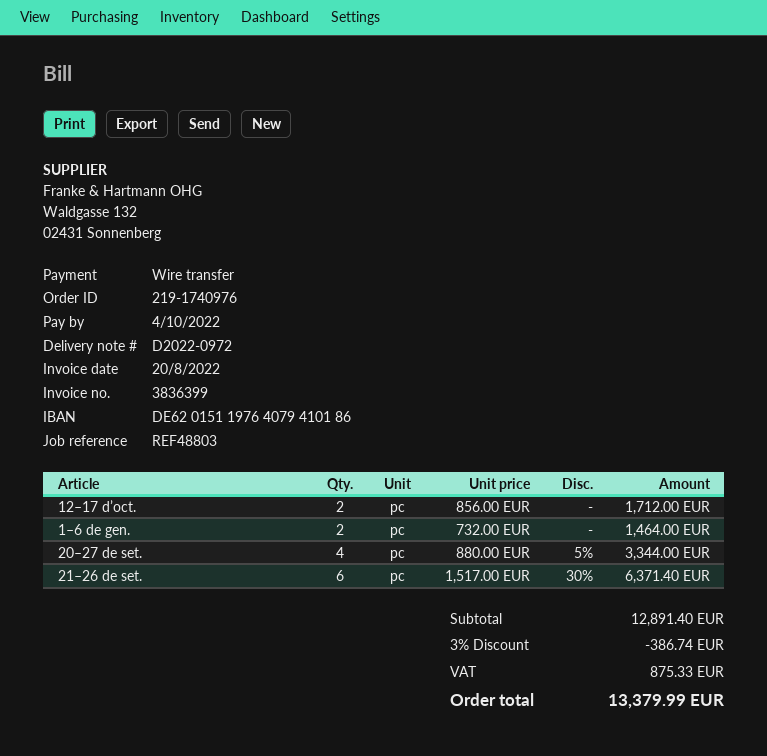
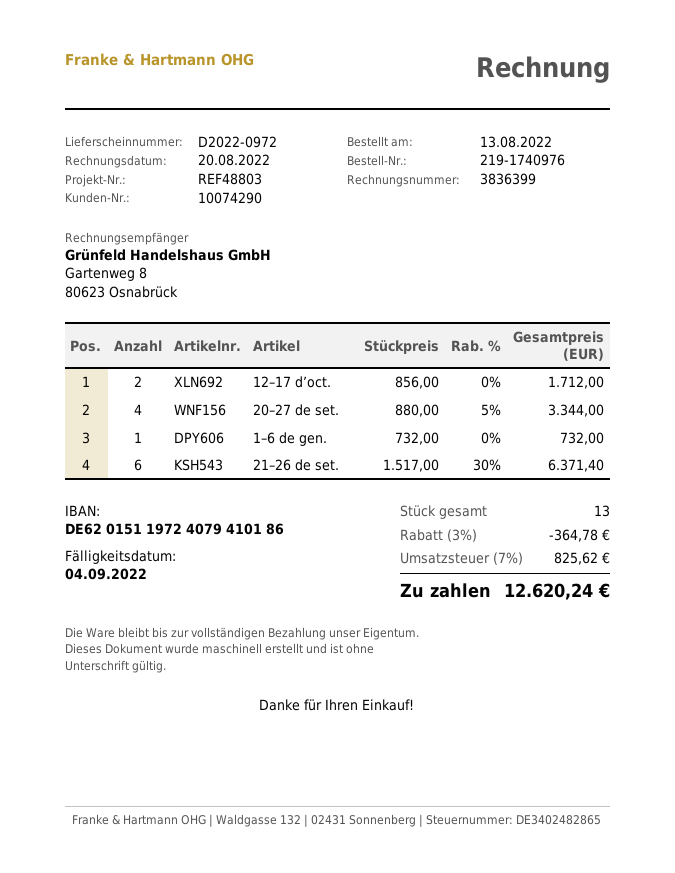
due date: 2022-10-04 -> 2022-09-04
bank account: DE62015119764079410186 -> DE62015119724079410186
1–6 de gen.: 2 x 732.00 = 1464.00 -> 1 x 732.00 = 732.00
discount: 3% = 386.74 -> 3% = 364.78
tax: 875.33 -> 825.62
total: 13379.99 -> 12620.24

